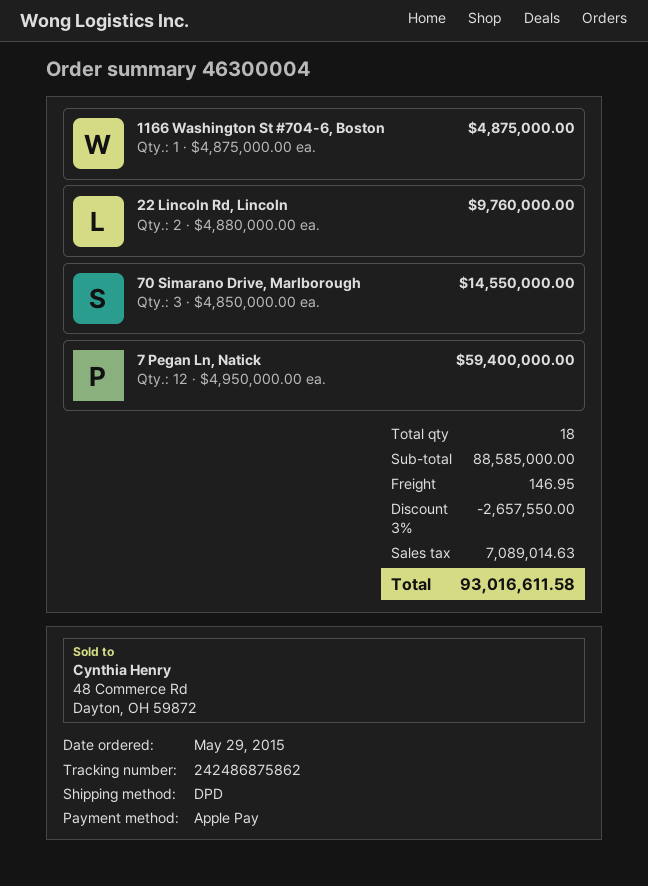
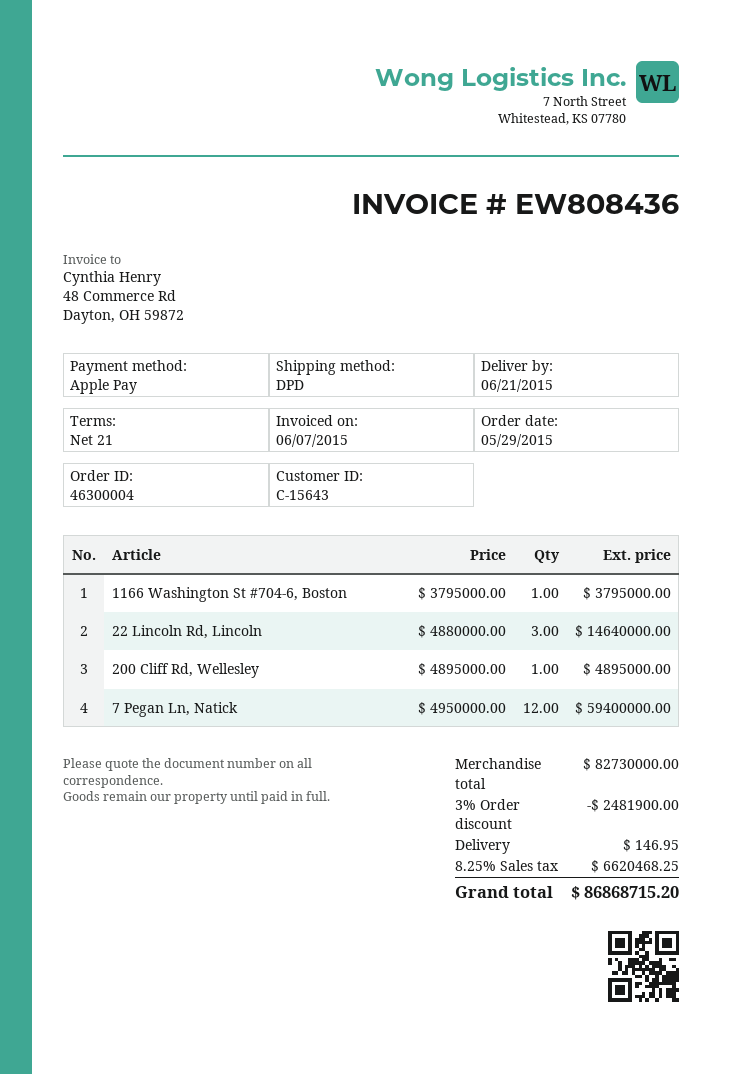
1166 Washington St #704-6, Boston: 1 x 4875000.00 = 4875000.00 -> 1 x 3795000.00 = 3795000.00
22 Lincoln Rd, Lincoln: 2 x 4880000.00 = 9760000.00 -> 3 x 4880000.00 = 14640000.00
70 Simarano Drive, Marlborough: 3 x 4850000.00 = 14550000.00 -> none
200 Cliff Rd, Wellesley: none -> 1 x 4895000.00 = 4895000.00
subtotal: 88585000.00 -> 82730000.00
discount: 3% = 2657550.00 -> 3% = 2481900.00
tax: 7089014.63 -> 6620468.25
total: 93016611.58 -> 86868715.20

